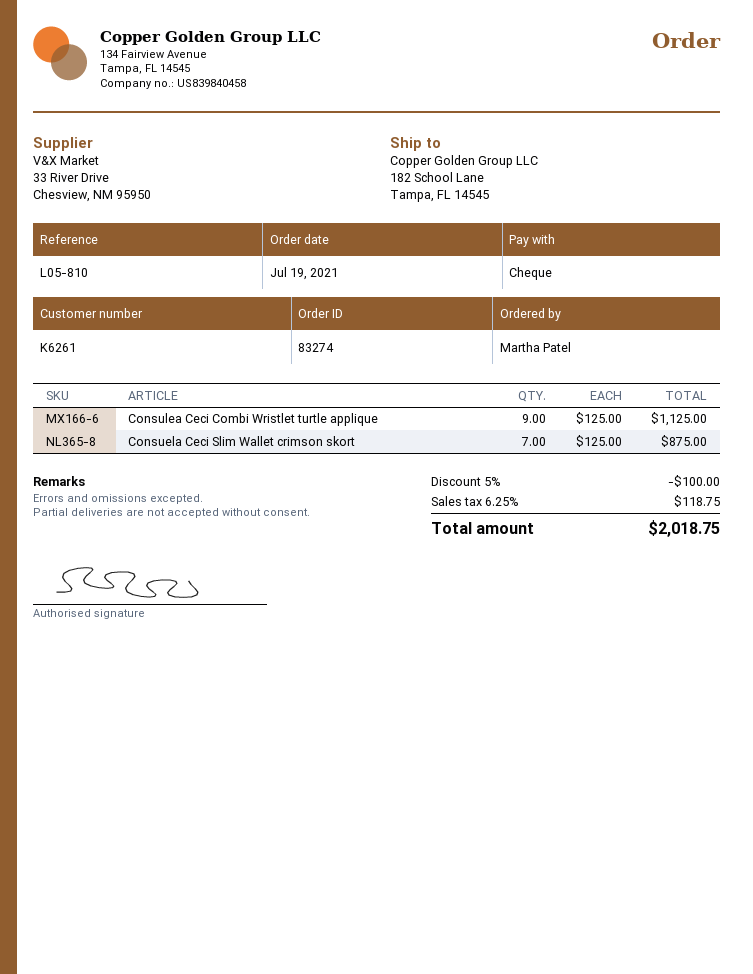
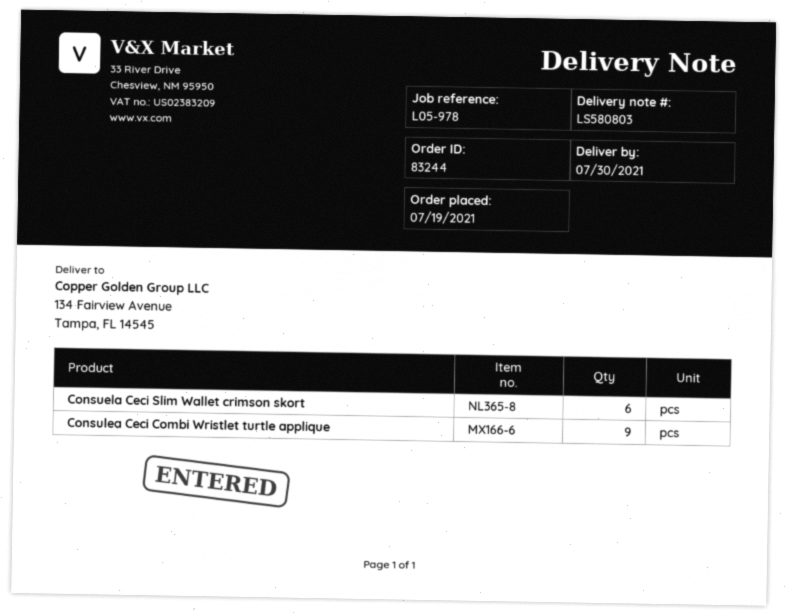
order number: 83274 -> 83244
reference: L05-810 -> L05-978
ship to: 182 School Lane, Tampa, FL 14545 -> 134 Fairview Avenue, Tampa, FL 14545
Consuela Ceci Slim Wallet crimson skort: 7 -> 6

